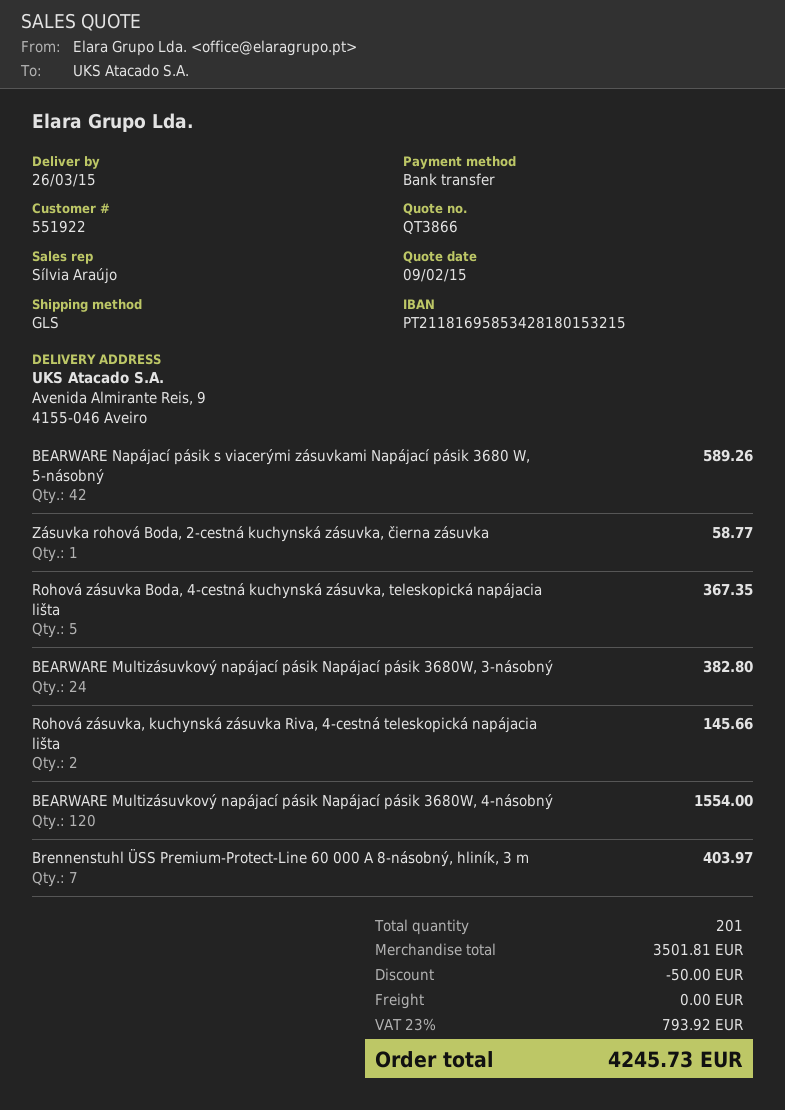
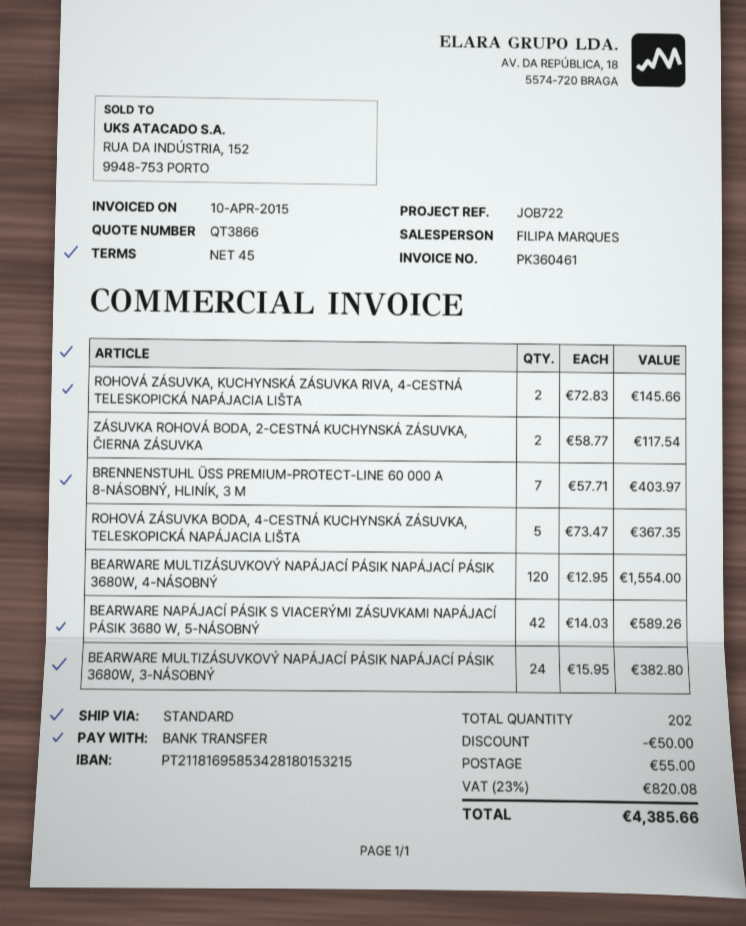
sales rep: Sílvia Araújo -> FILIPA MARQUES
shipping method: GLS -> standard
Zásuvka rohová Boda, 2-cestná kuchynská zásuvka, čierna zásuvka: 1 for 58.77 -> 2 for 117.54
total quantity: 201 -> 202
shipping: 0.00 -> 55.00
tax: 23% = 793.92 -> 23% = 820.08
total: 4245.73 -> 4385.66

